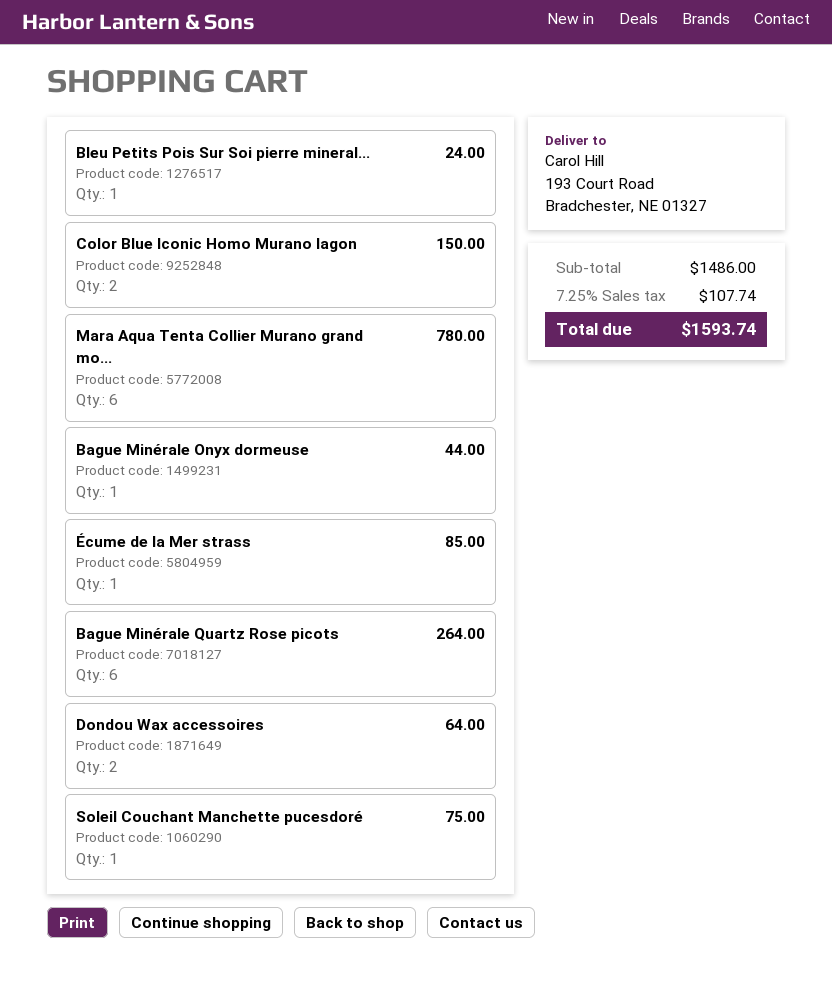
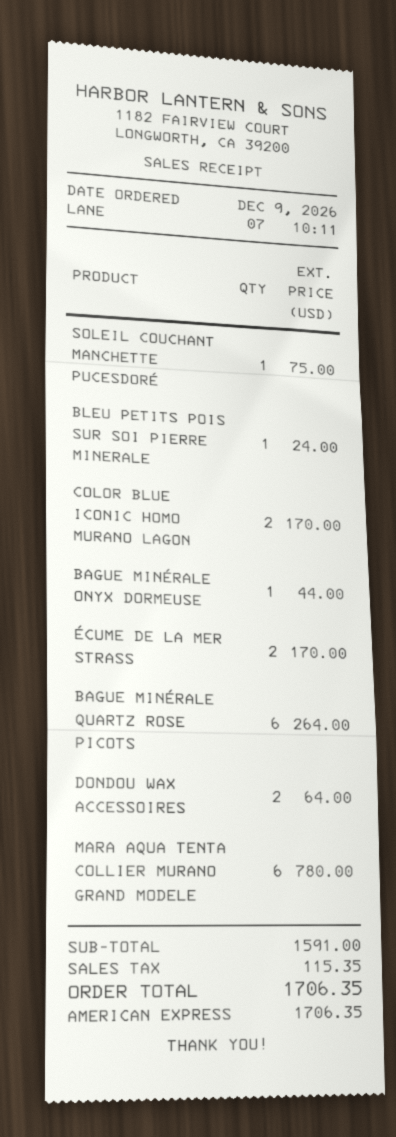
Color Blue Iconic Homo Murano lagon: 2 for 150.00 -> 2 for 170.00
Écume de la Mer strass: 1 for 85.00 -> 2 for 170.00
subtotal: 1486.00 -> 1591.00
tax: 107.74 -> 115.35
total: 1593.74 -> 1706.35

